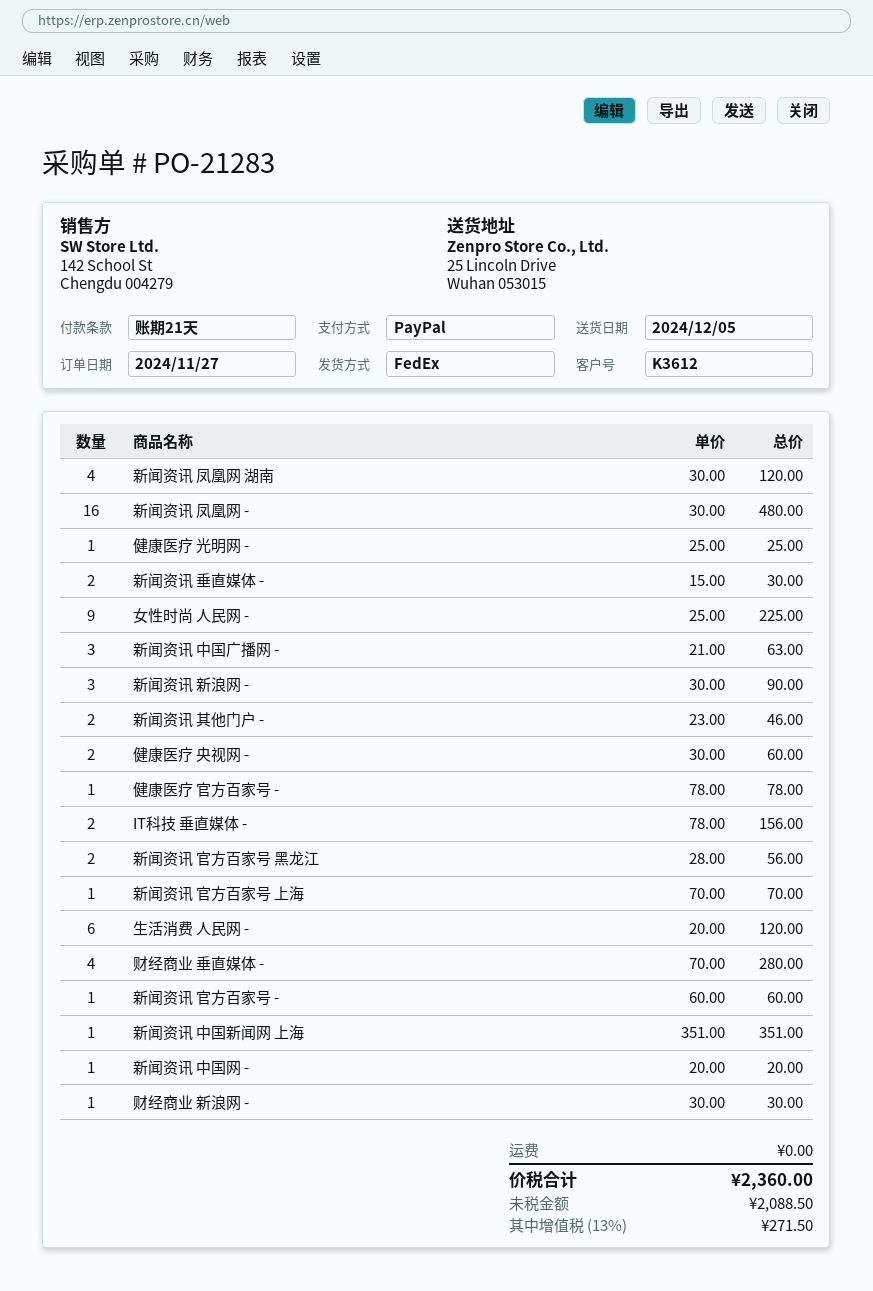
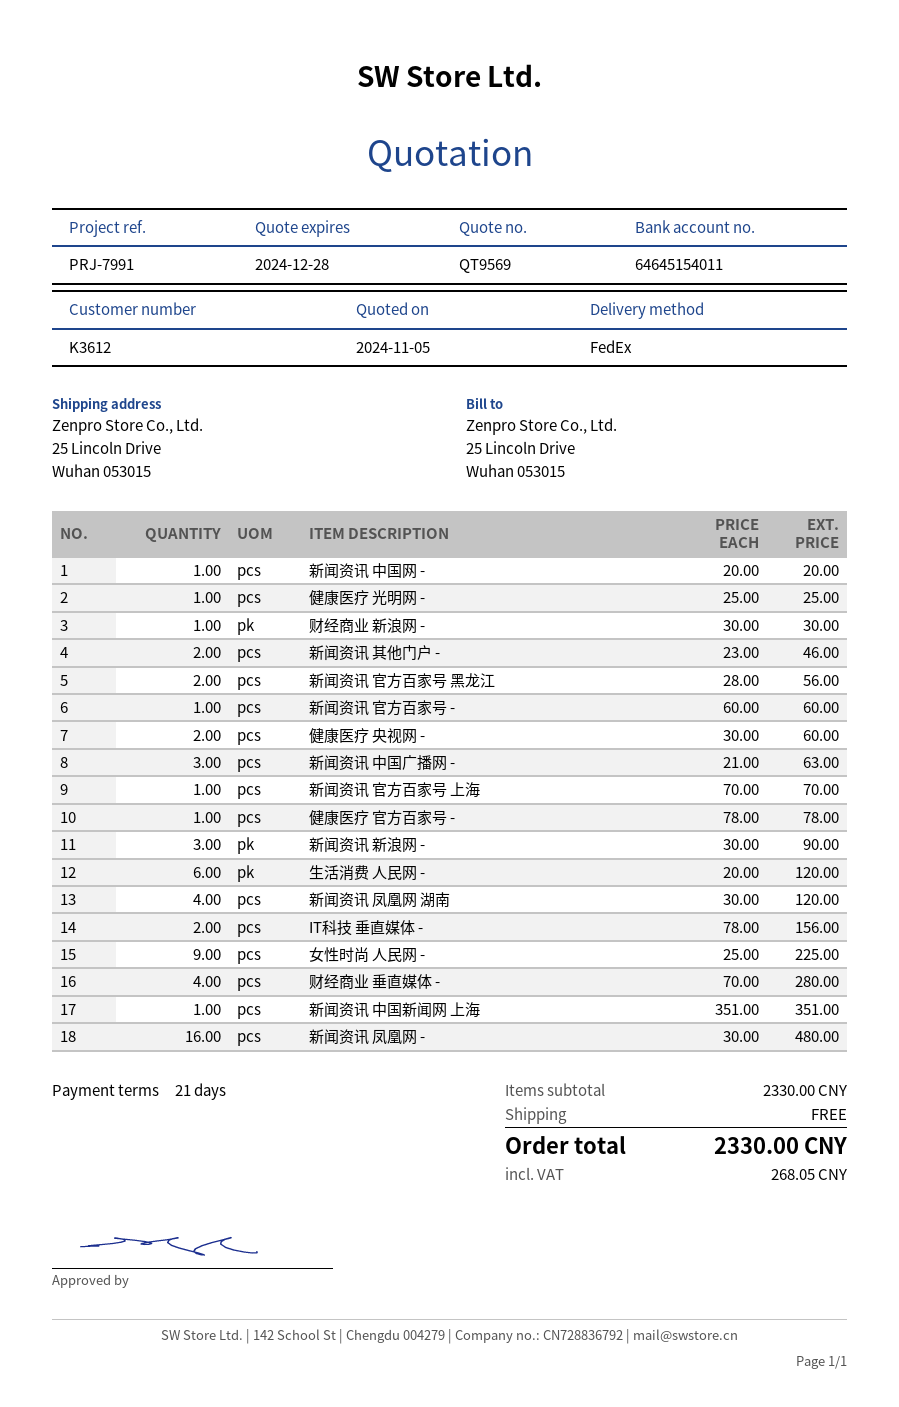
新闻资讯 垂直媒体 -: 2 x 15.00 = 30.00 -> none
tax: 271.50 -> 268.05
total: 2360.00 -> 2330.00

